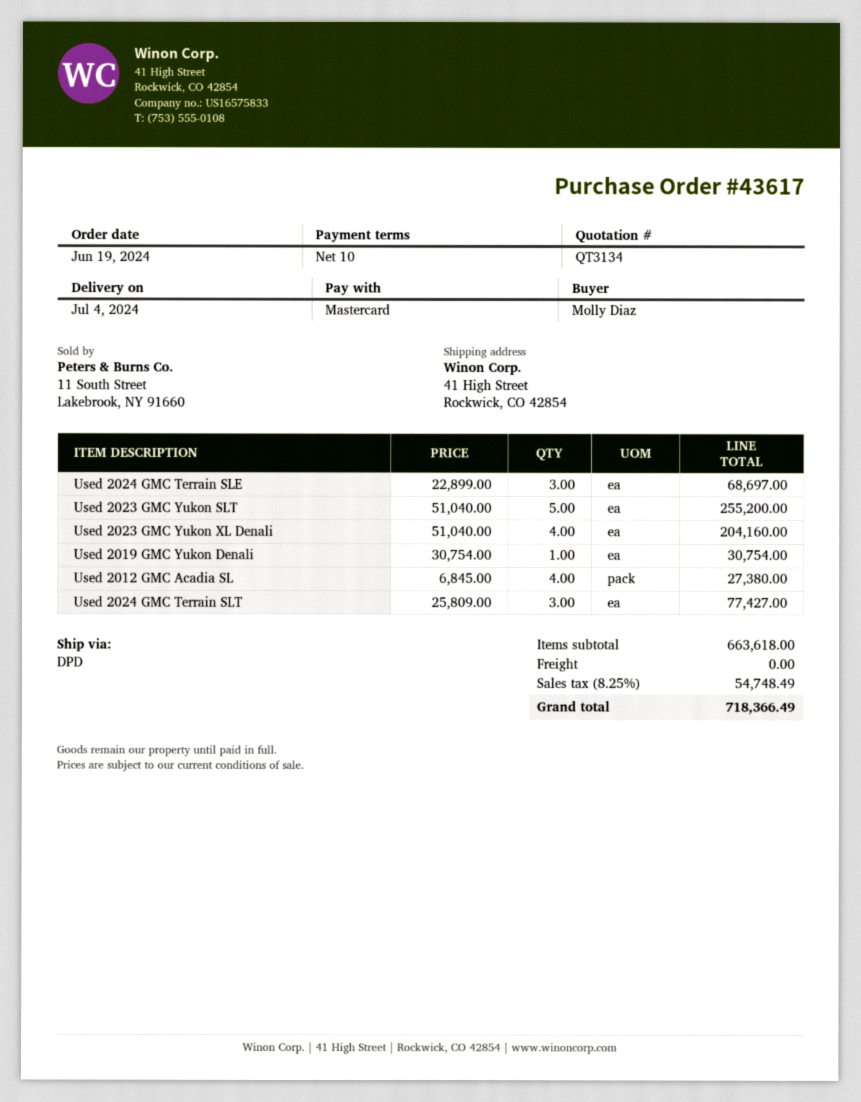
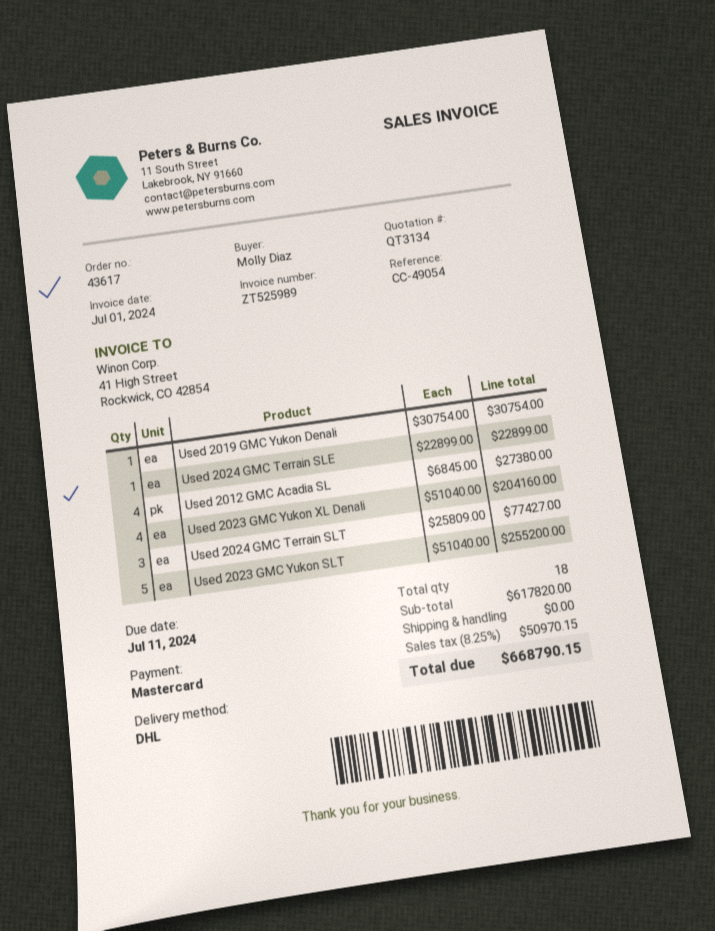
shipping method: DPD -> DHL
Used 2024 GMC Terrain SLE: 3 x 22899.00 = 68697.00 -> 1 x 22899.00 = 22899.00
subtotal: 663618.00 -> 617820.00
tax: 8.25% = 54748.49 -> 8.25% = 50970.15
total: 718366.49 -> 668790.15

